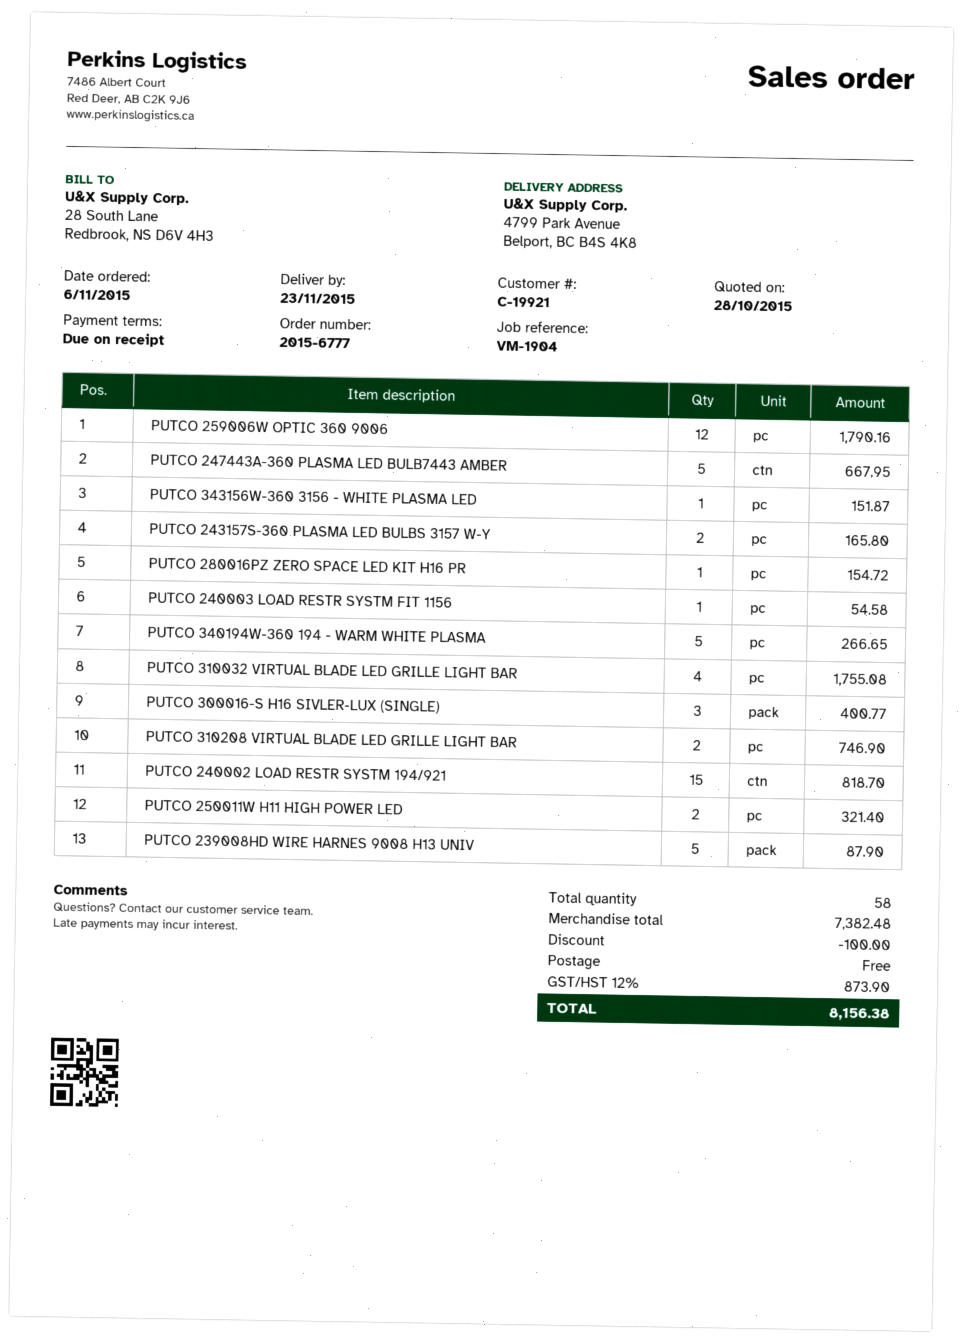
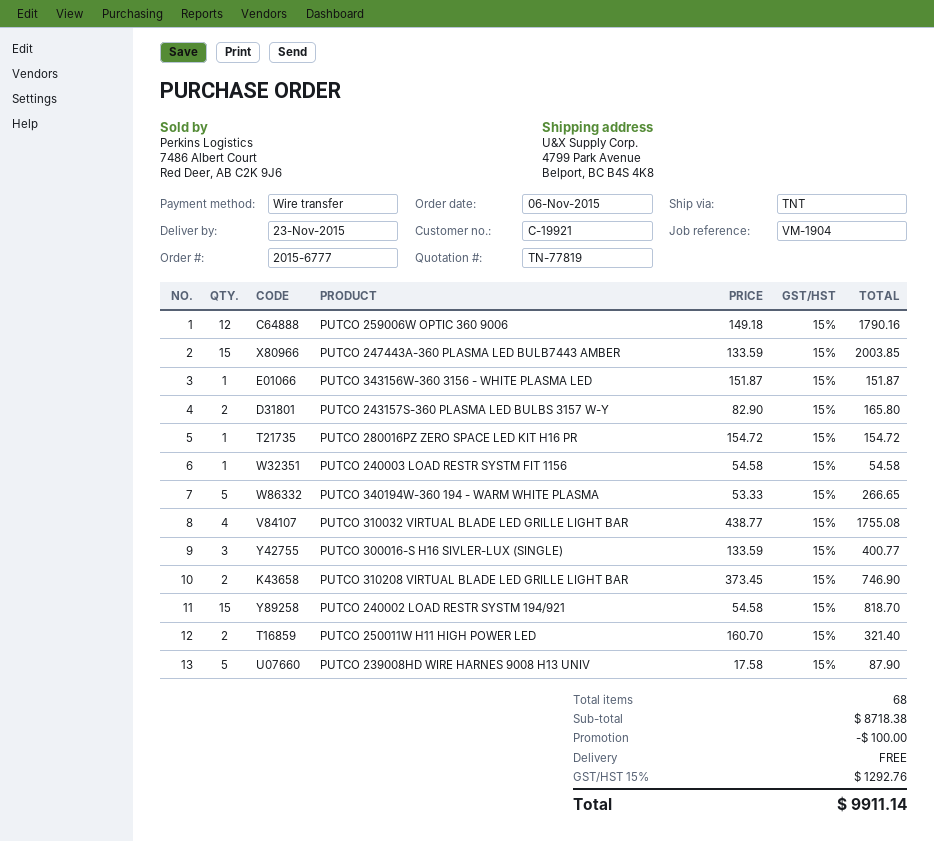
PUTCO 247443A-360 PLASMA LED BULB7443 AMBER: 5 for 667.95 -> 15 for 2003.85
total quantity: 58 -> 68
subtotal: 7382.48 -> 8718.38
tax: 12% = 873.90 -> 15% = 1292.76
total: 8156.38 -> 9911.14

